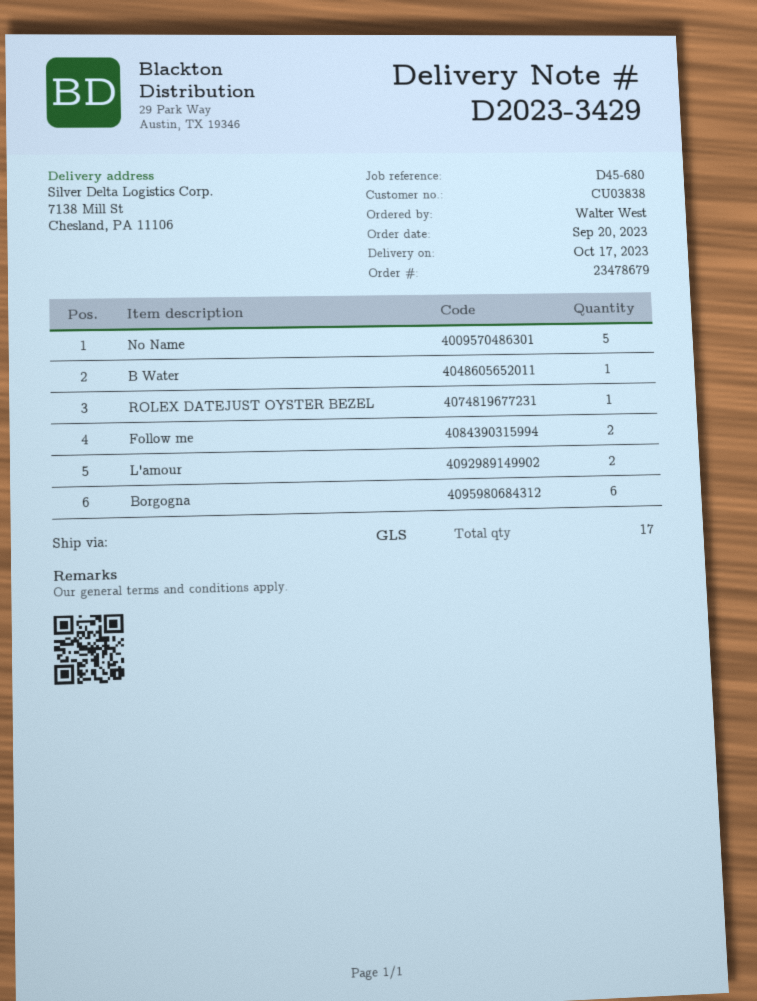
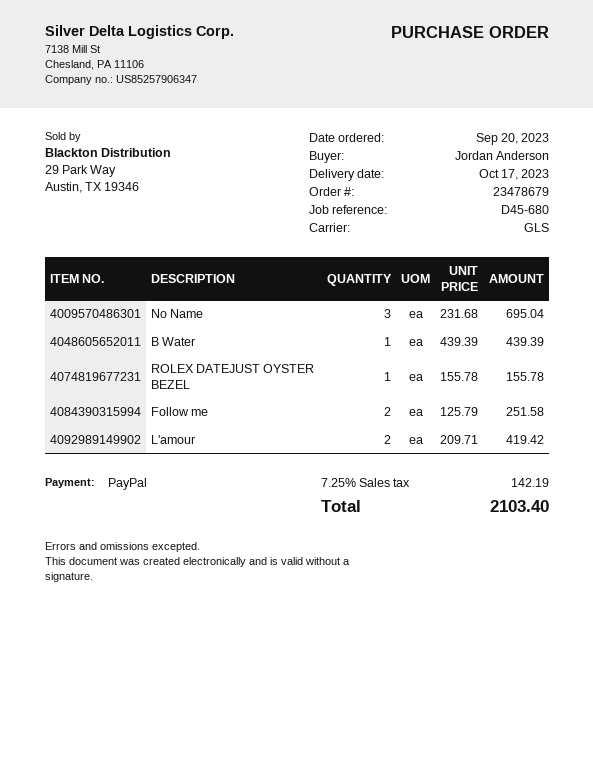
ordered by: Walter West -> Jordan Anderson
No Name: 5 -> 3
Borgogna: 6 -> none

